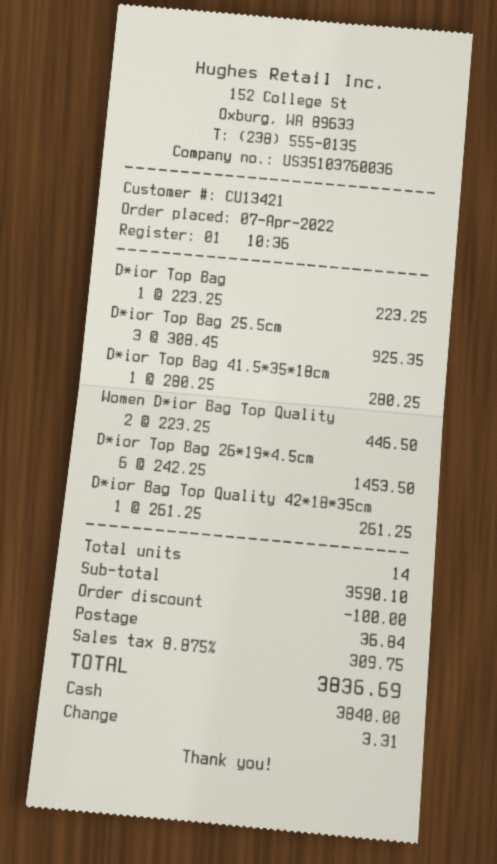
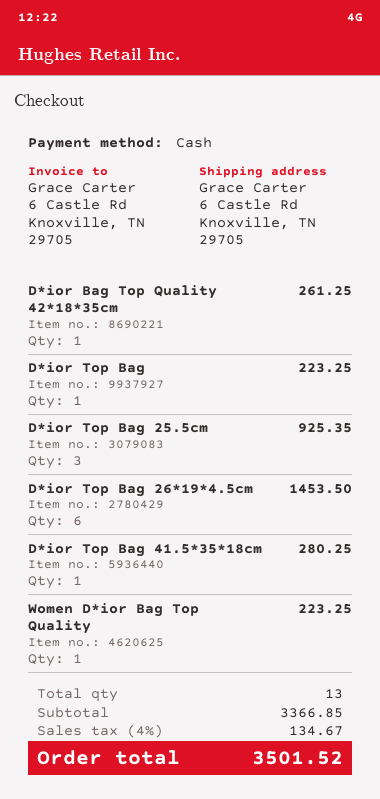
Women D*ior Bag Top Quality: 2 for 446.50 -> 1 for 223.25
total quantity: 14 -> 13
subtotal: 3590.10 -> 3366.85
discount: 100.00 -> none
shipping: 36.84 -> none
tax: 8.875% = 309.75 -> 4% = 134.67
total: 3836.69 -> 3501.52

